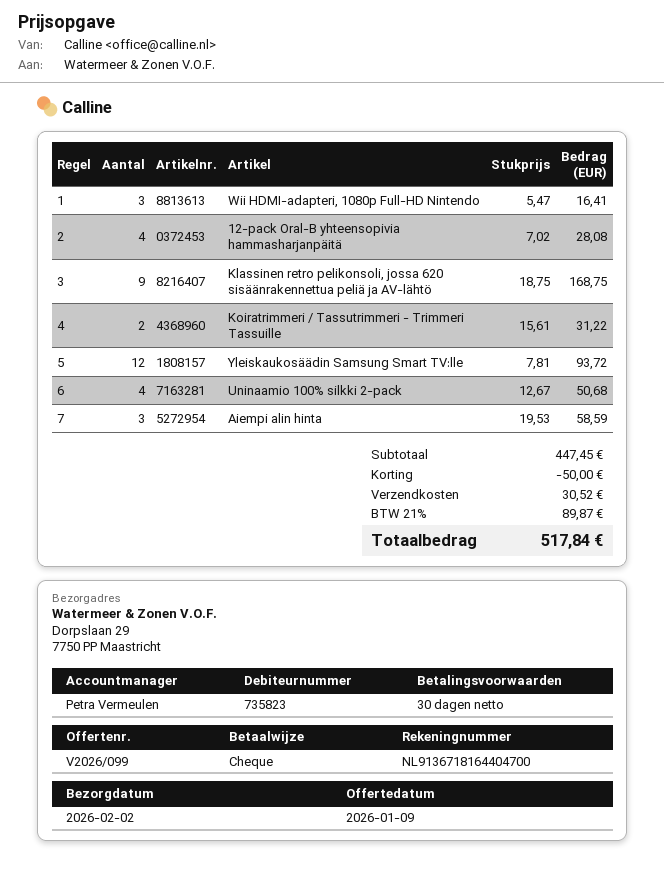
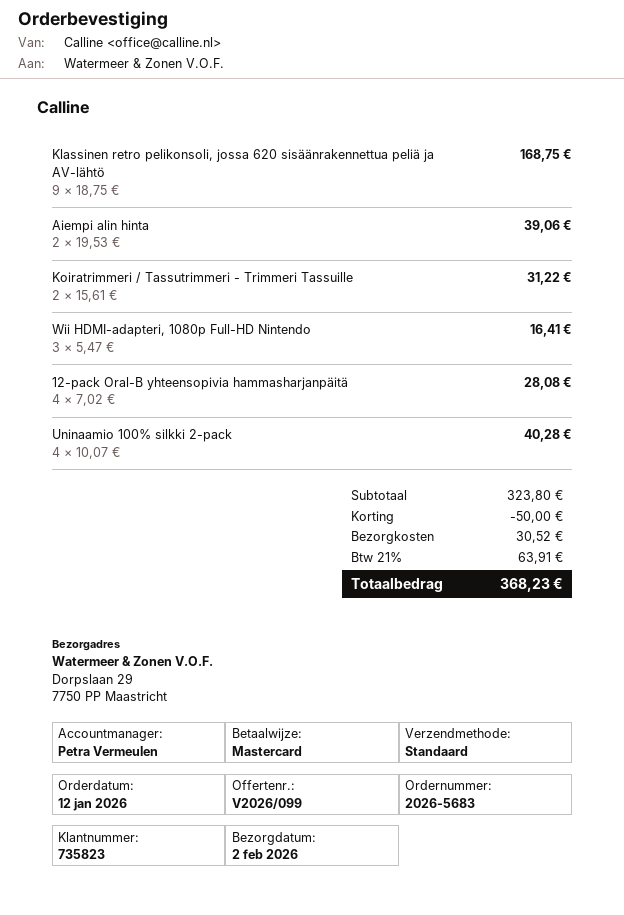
payment method: cheque -> Mastercard
Yleiskaukosäädin Samsung Smart TV:lle: 12 x 7.81 = 93.72 -> none
Uninaamio 100% silkki 2-pack: 4 x 12.67 = 50.68 -> 4 x 10.07 = 40.28
Aiempi alin hinta: 3 x 19.53 = 58.59 -> 2 x 19.53 = 39.06
subtotal: 447.45 -> 323.80
tax: 21% = 89.87 -> 21% = 63.91
total: 517.84 -> 368.23

